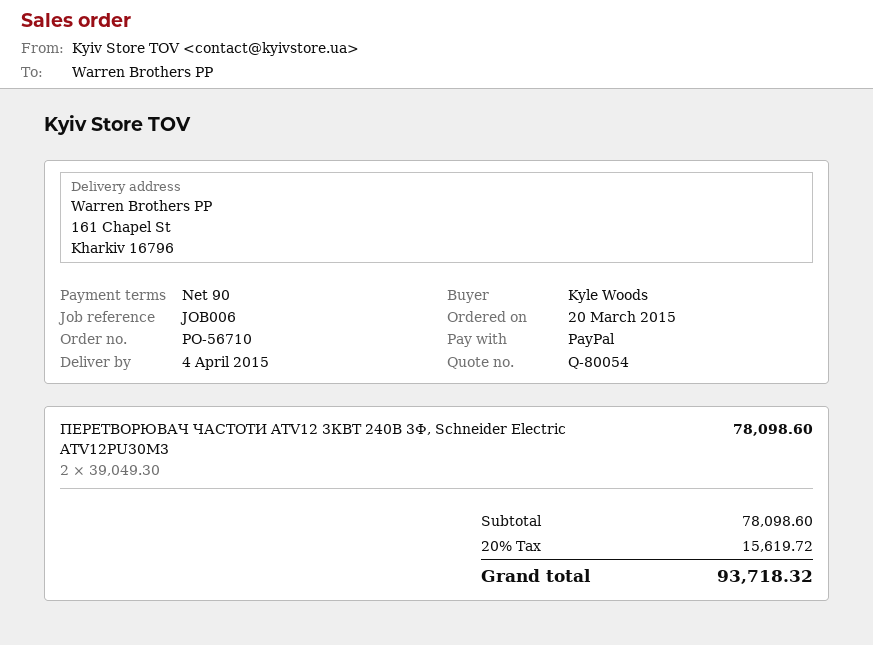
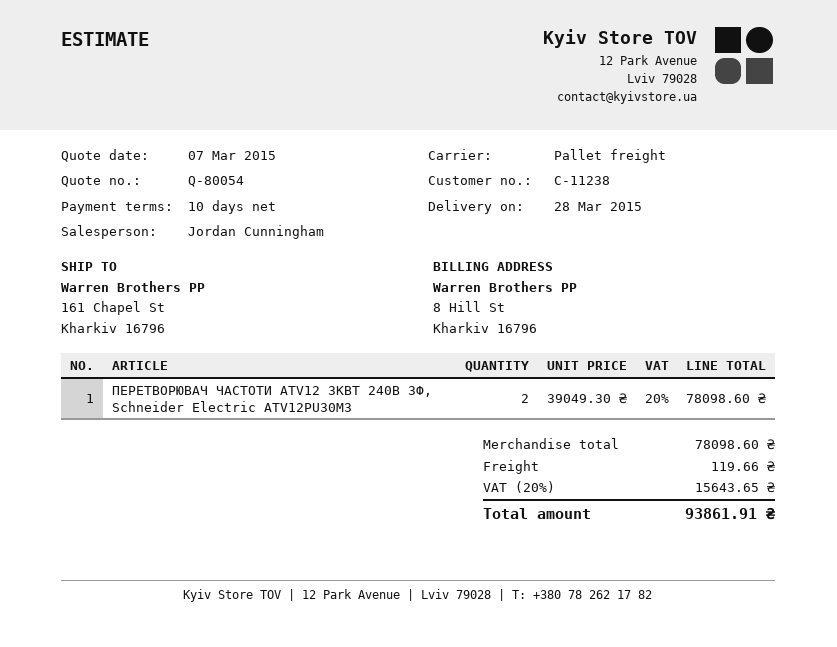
delivery date: 2015-04-04 -> 2015-03-28
payment terms: 90 days -> 10 days
shipping: none -> 119.66
tax: 20% = 15619.72 -> 20% = 15643.65
total: 93718.32 -> 93861.91

